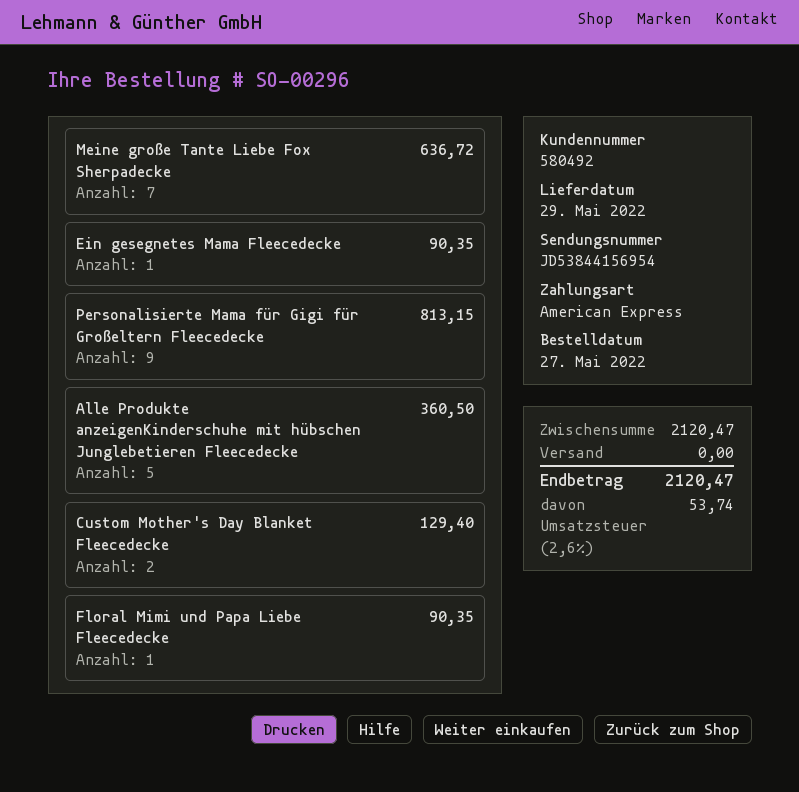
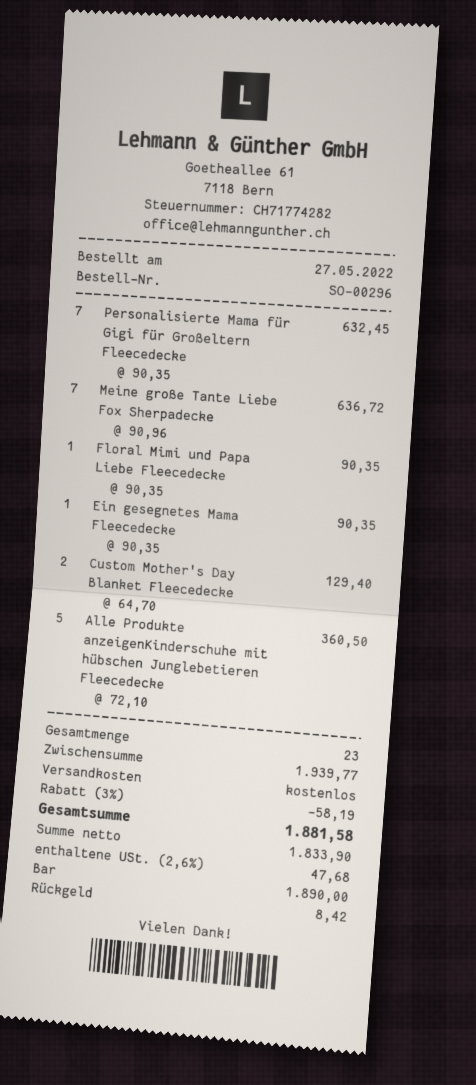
payment method: American Express -> cash
Personalisierte Mama für Gigi für Großeltern Fleecedecke: 9 for 813.15 -> 7 for 632.45
subtotal: 2120.47 -> 1939.77
discount: none -> 3% = 58.19
tax: 2.6% = 53.74 -> 2.6% = 47.68
total: 2120.47 -> 1881.58

